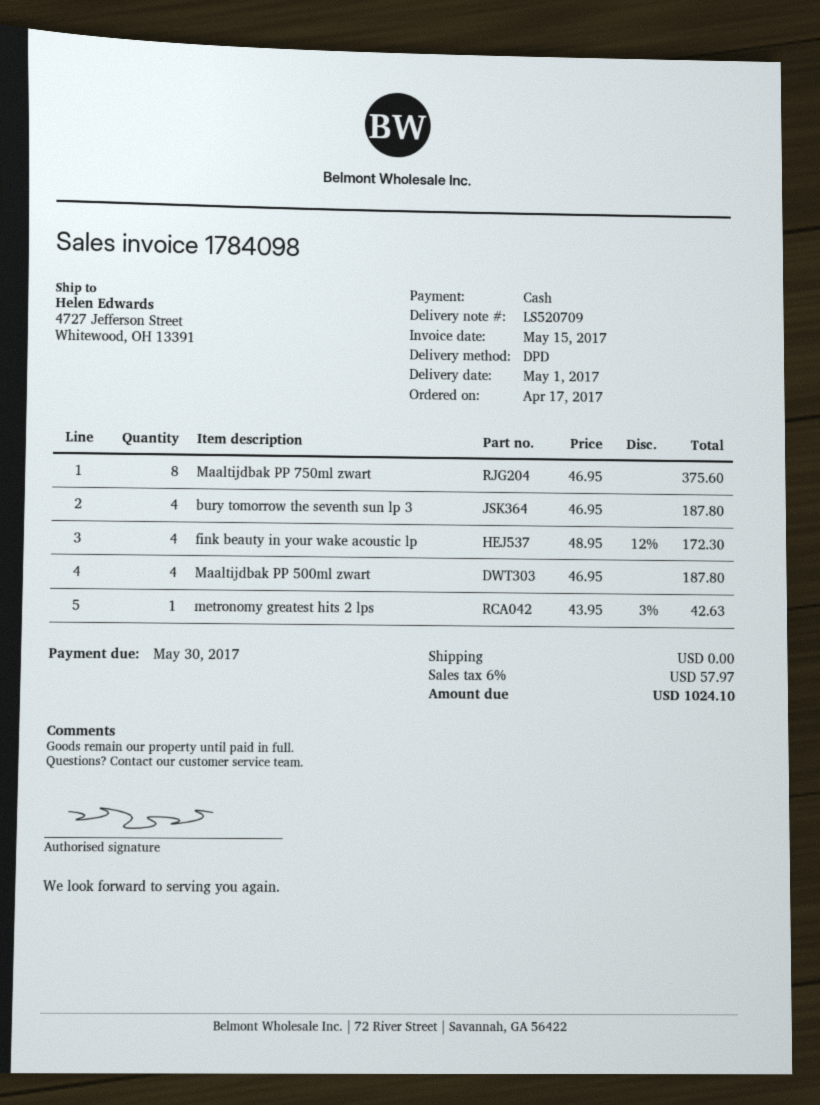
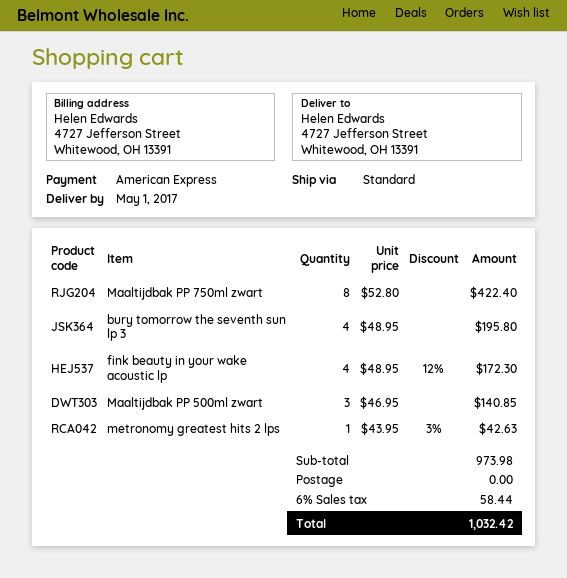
payment method: cash -> American Express
shipping method: DPD -> standard
Maaltijdbak PP 750ml zwart: 8 x 46.95 = 375.60 -> 8 x 52.80 = 422.40
bury tomorrow the seventh sun lp 3: 4 x 46.95 = 187.80 -> 4 x 48.95 = 195.80
Maaltijdbak PP 500ml zwart: 4 x 46.95 = 187.80 -> 3 x 46.95 = 140.85
tax: 6% = 57.97 -> 6% = 58.44
total: 1024.10 -> 1032.42

